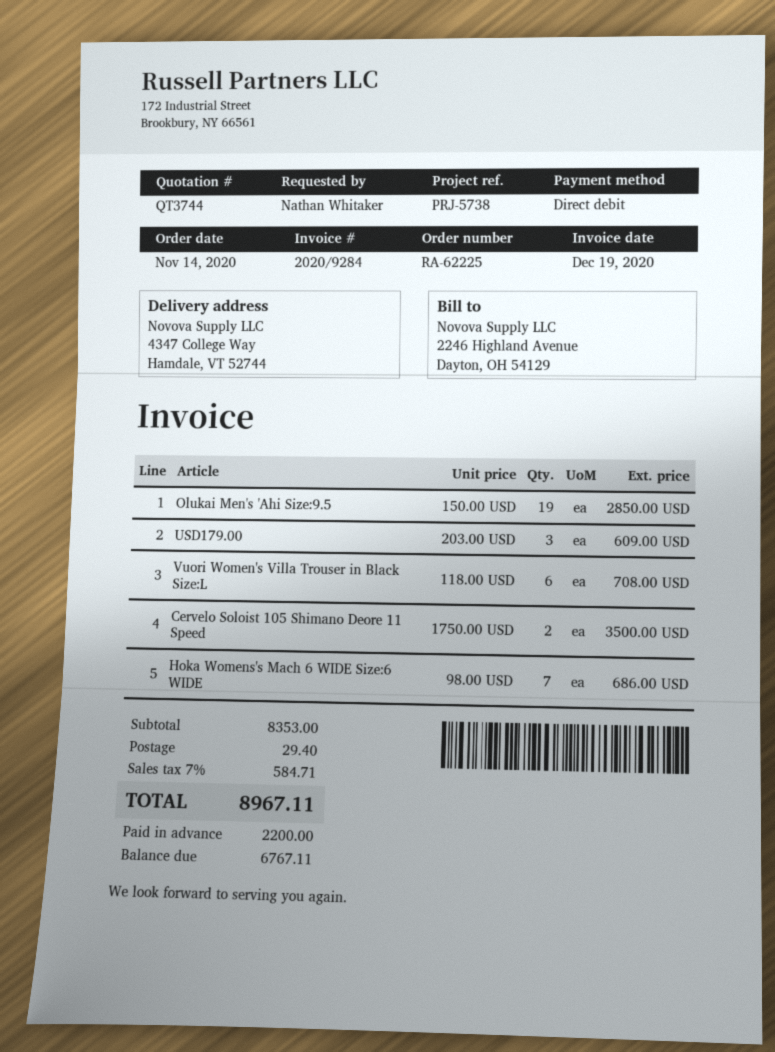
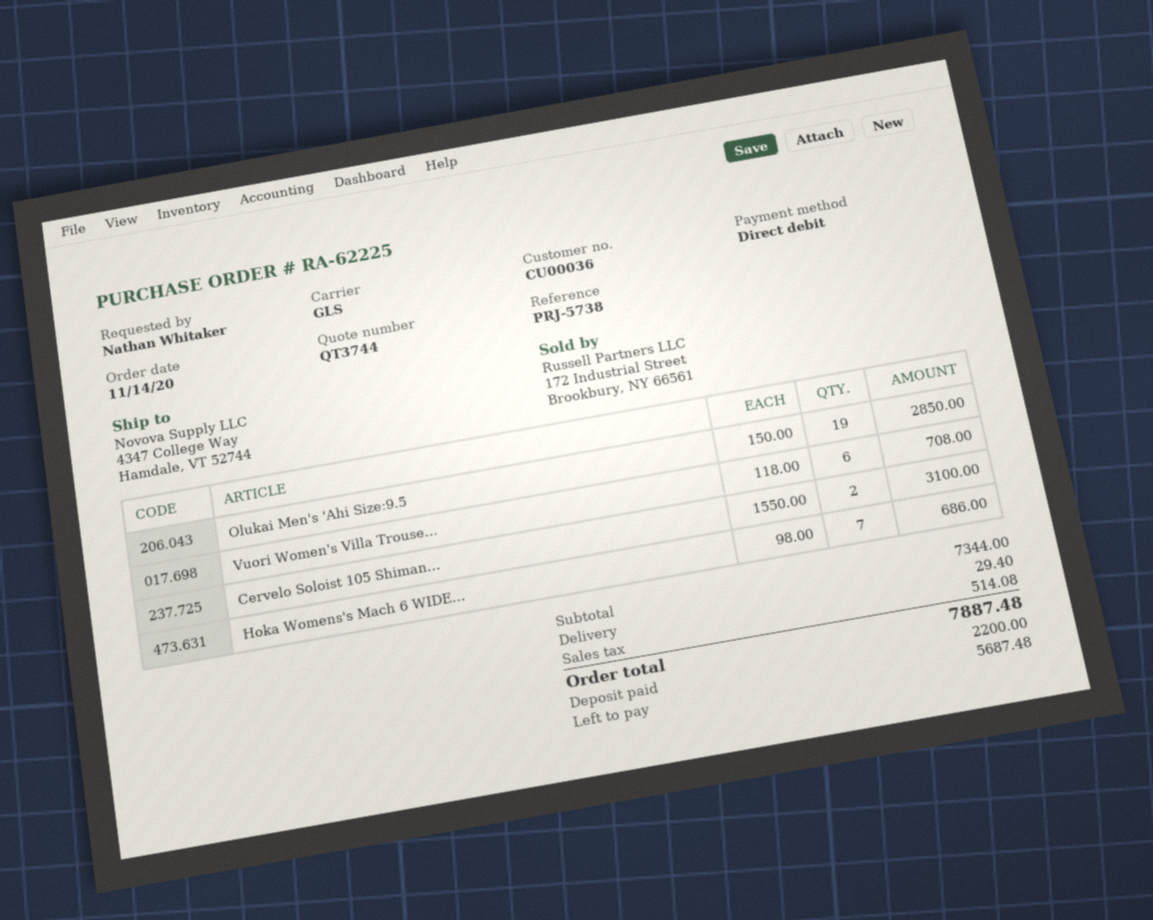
USD179.00: 3 x 203.00 = 609.00 -> none
Cervelo Soloist 105 Shimano Deore 11 Speed: 2 x 1750.00 = 3500.00 -> 2 x 1550.00 = 3100.00
subtotal: 8353.00 -> 7344.00
tax: 584.71 -> 514.08
total: 8967.11 -> 7887.48
balance: 6767.11 -> 5687.48

